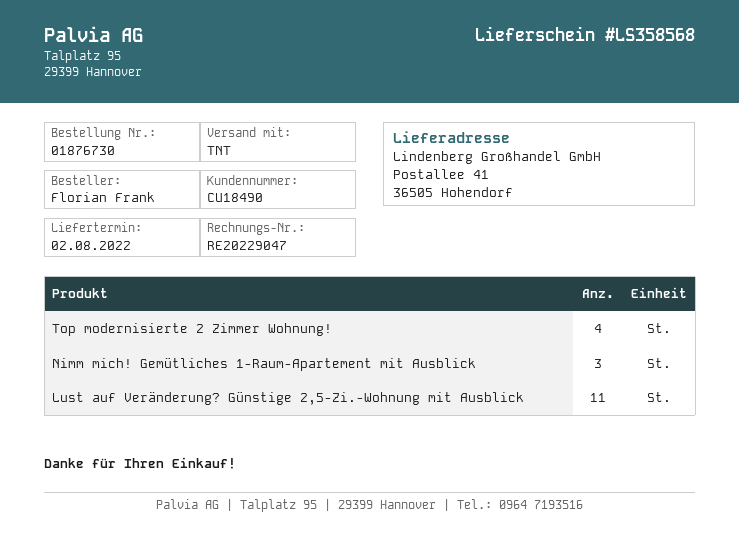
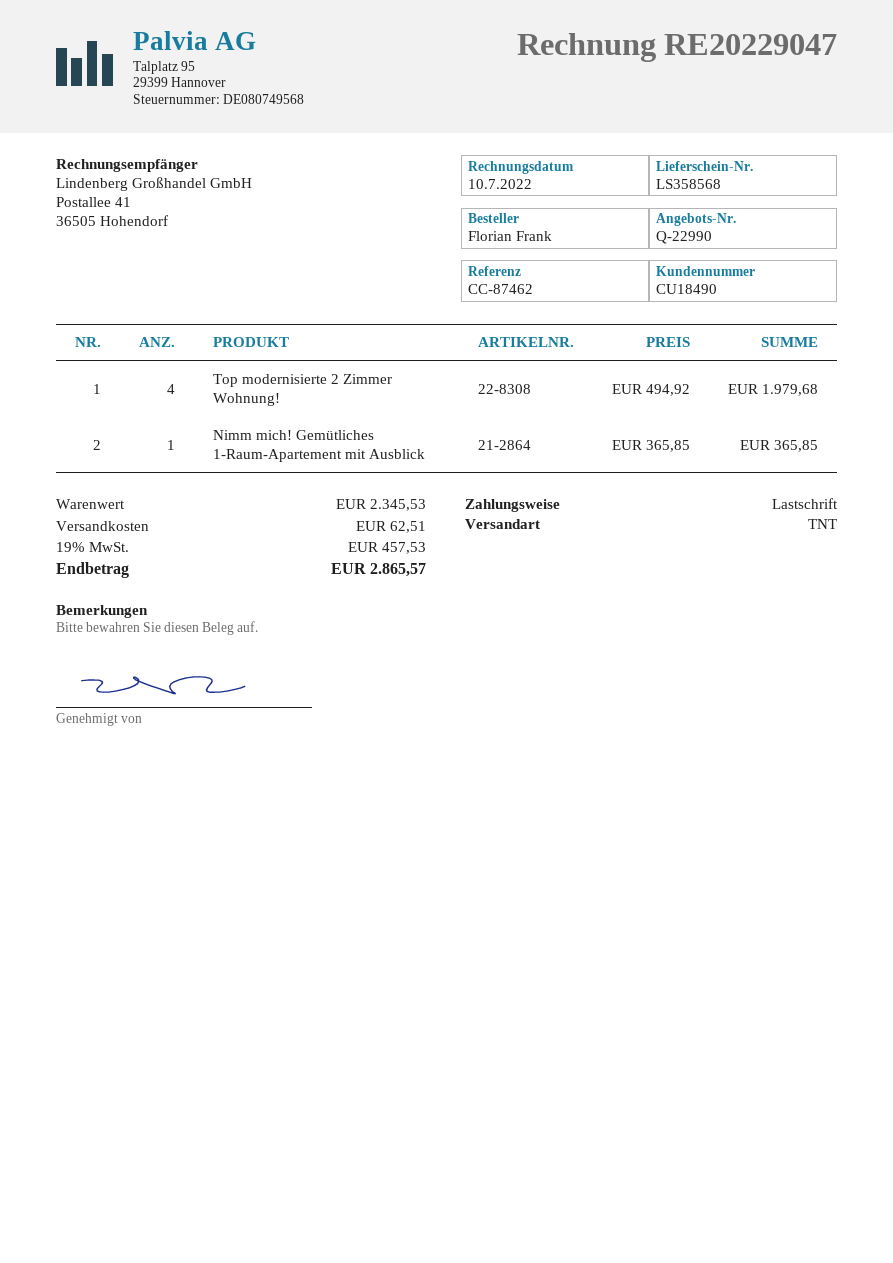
Nimm mich! Gemütliches 1-Raum-Apartement mit Ausblick: 3 -> 1
Lust auf Veränderung? Günstige 2,5-Zi.-Wohnung mit Ausblick: 11 -> none

